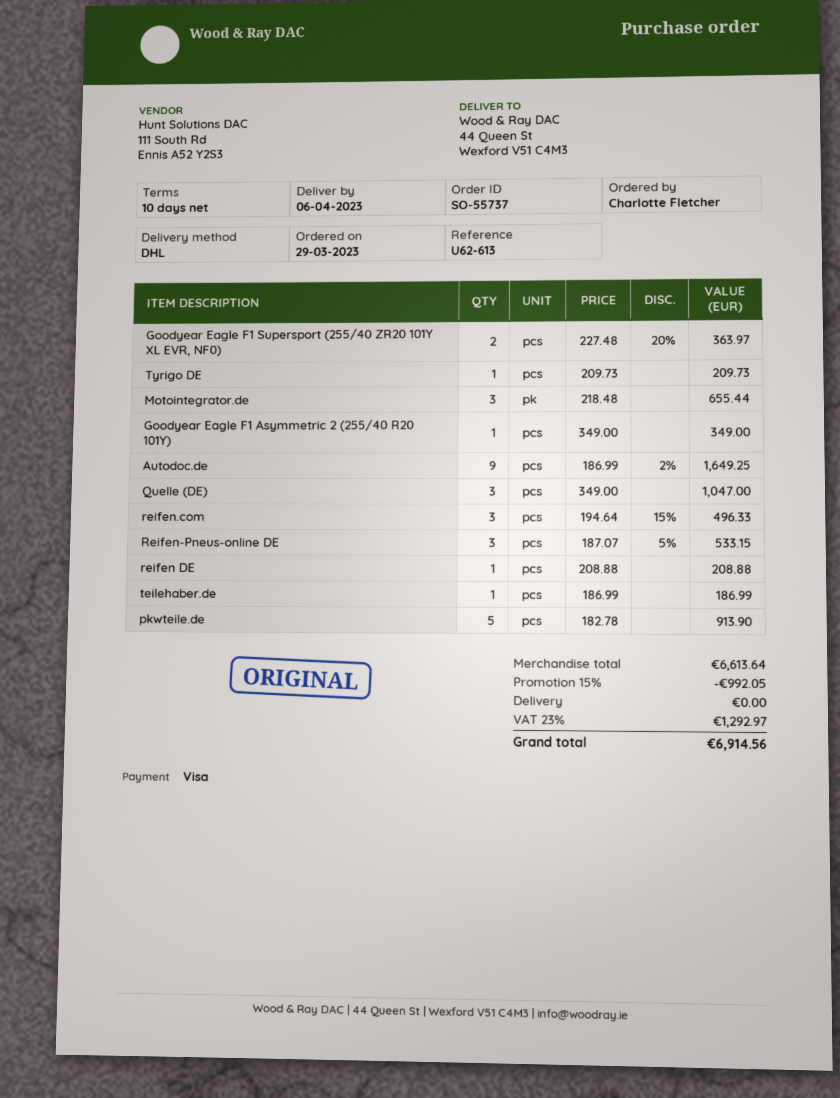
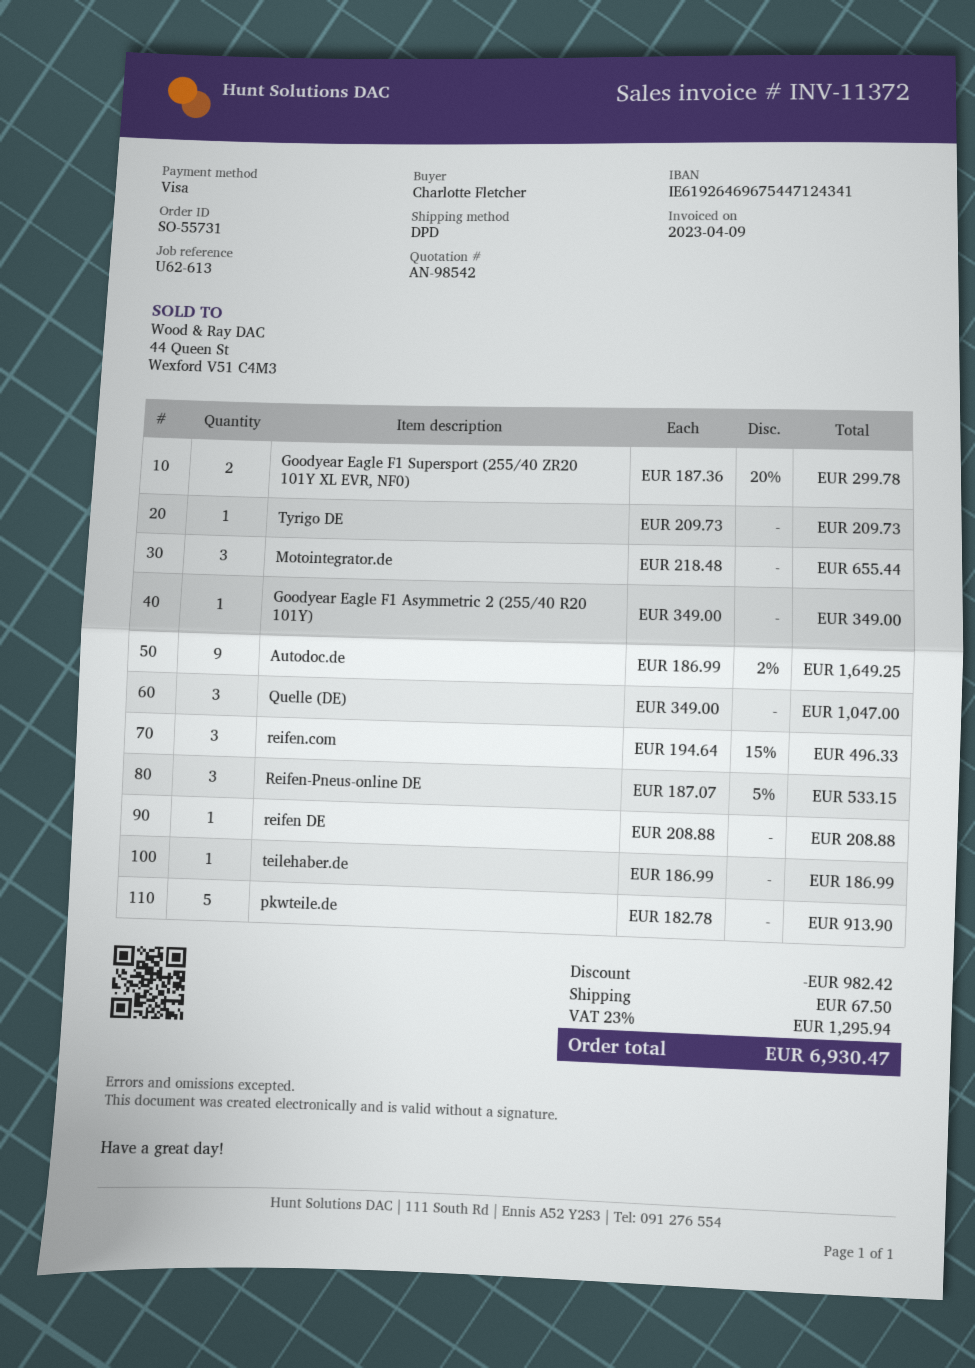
order number: SO-55737 -> SO-55731
shipping method: DHL -> DPD
Goodyear Eagle F1 Supersport (255/40 ZR20 101Y XL EVR, NF0): 2 x 227.48 - 20% = 363.97 -> 2 x 187.36 - 20% = 299.78
discount: 992.05 -> 982.42
shipping: 0.00 -> 67.50
tax: 23% = 1292.97 -> 23% = 1295.94
total: 6914.56 -> 6930.47

